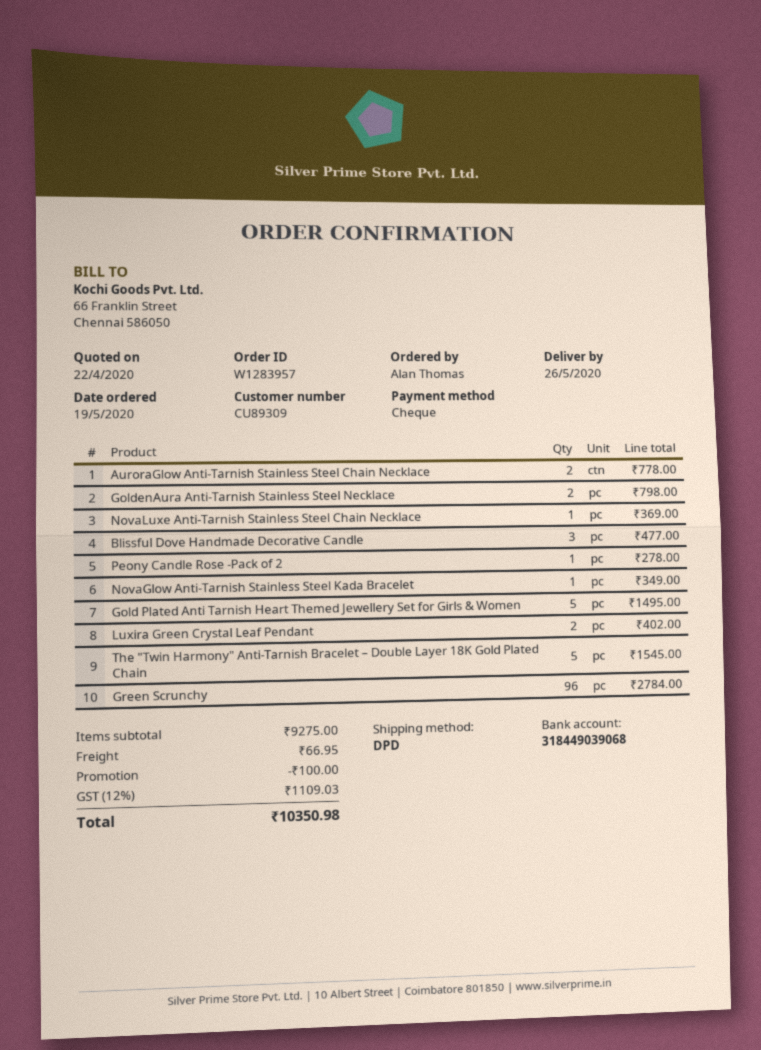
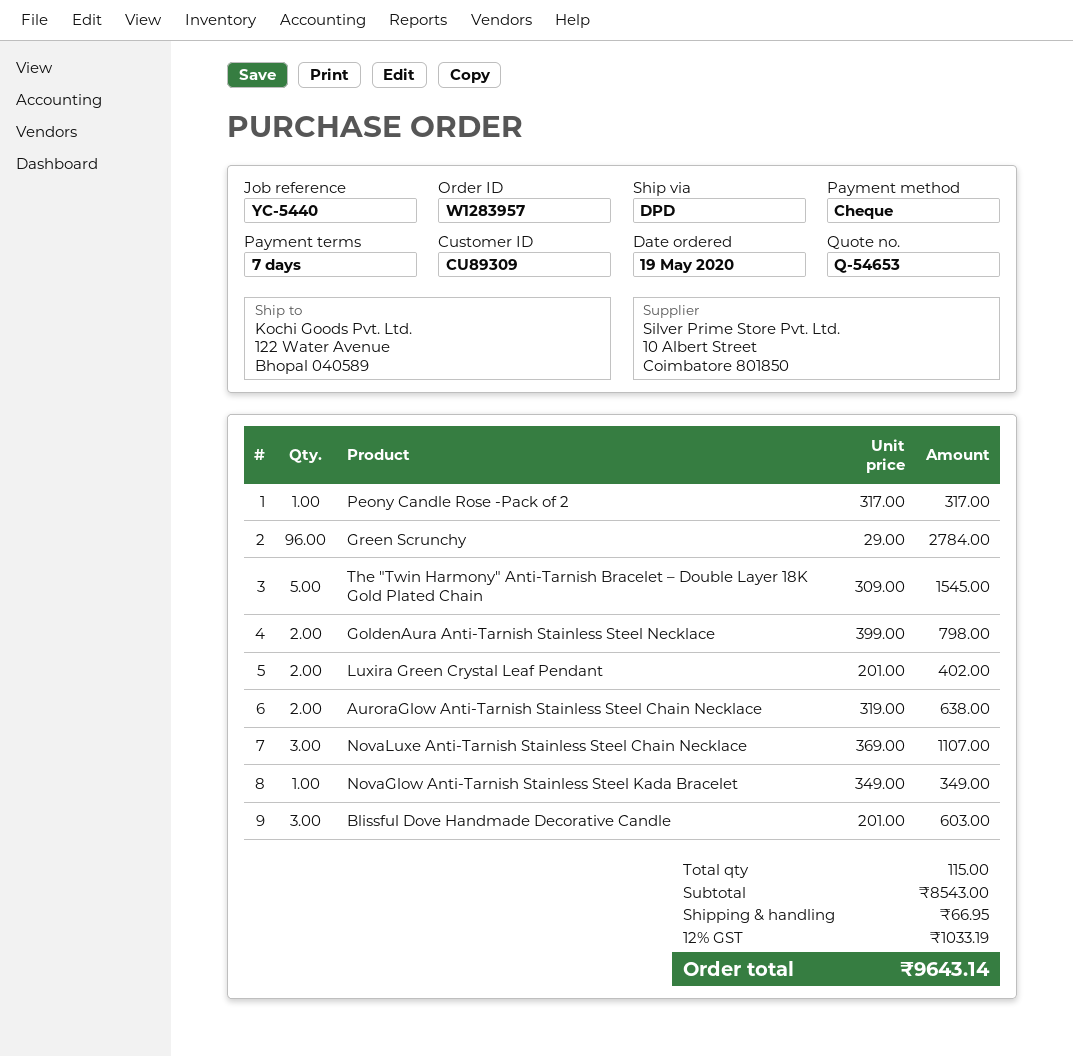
AuroraGlow Anti-Tarnish Stainless Steel Chain Necklace: 2 for 778.00 -> 2 for 638.00
NovaLuxe Anti-Tarnish Stainless Steel Chain Necklace: 1 for 369.00 -> 3 for 1107.00
Blissful Dove Handmade Decorative Candle: 3 for 477.00 -> 3 for 603.00
Peony Candle Rose -Pack of 2: 1 for 278.00 -> 1 for 317.00
Gold Plated Anti Tarnish Heart Themed Jewellery Set for Girls & Women: 5 for 1495.00 -> none
subtotal: 9275.00 -> 8543.00
discount: 100.00 -> none
tax: 12% = 1109.03 -> 12% = 1033.19
total: 10350.98 -> 9643.14

